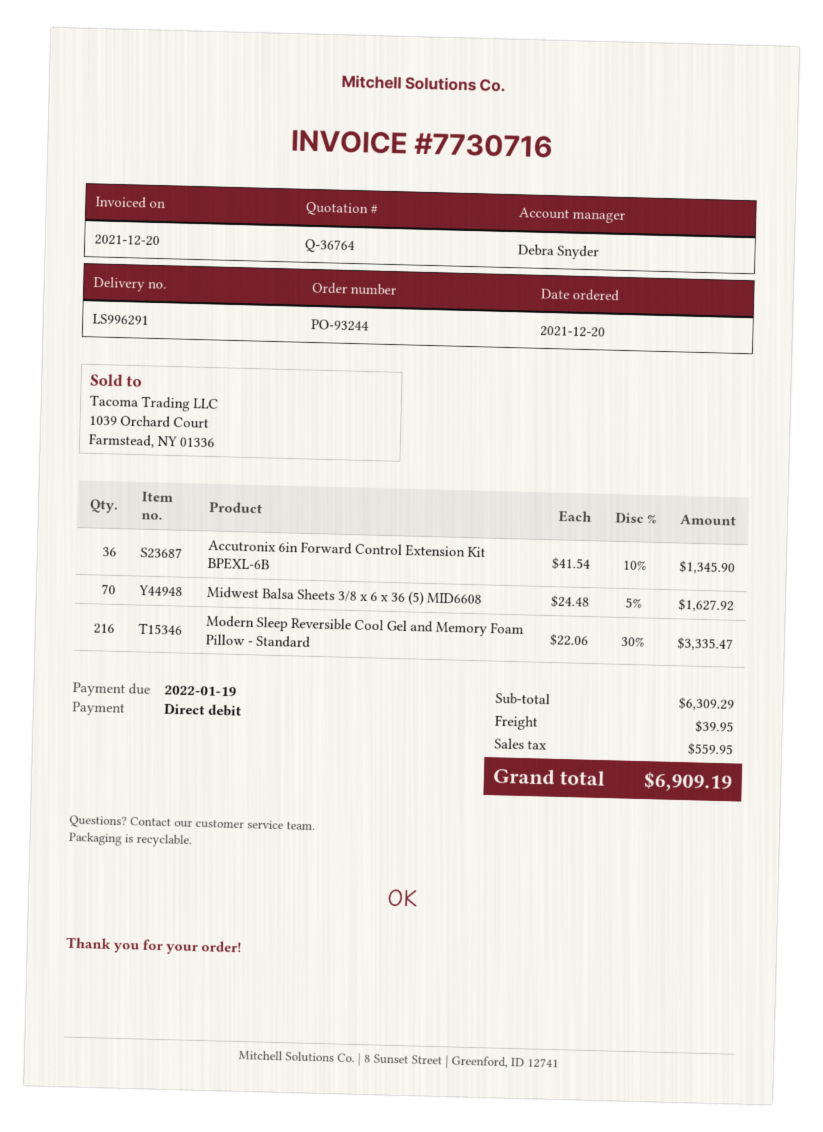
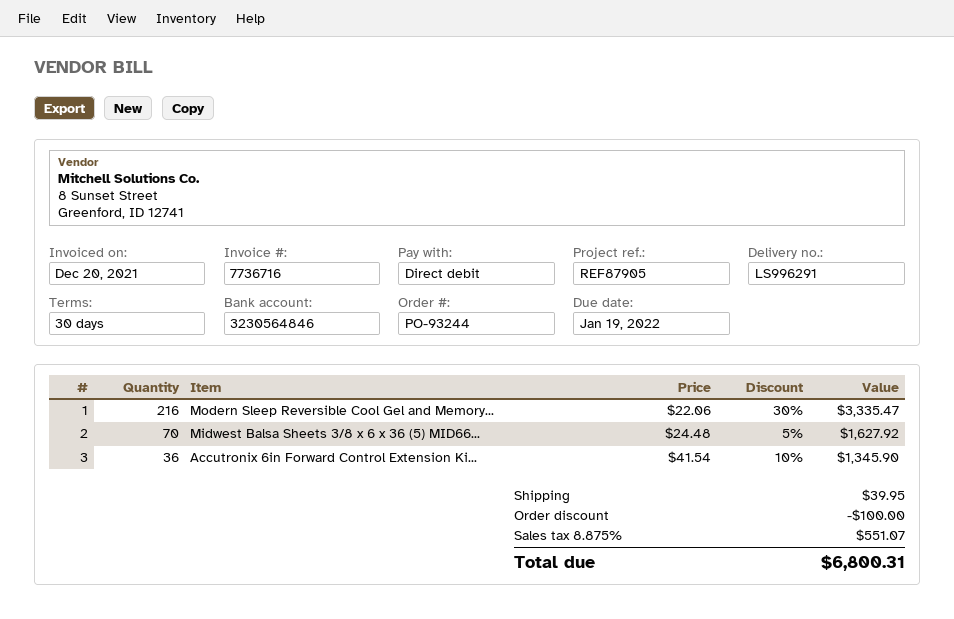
invoice number: 7730716 -> 7736716
discount: none -> 100.00
tax: 559.95 -> 551.07
total: 6909.19 -> 6800.31

